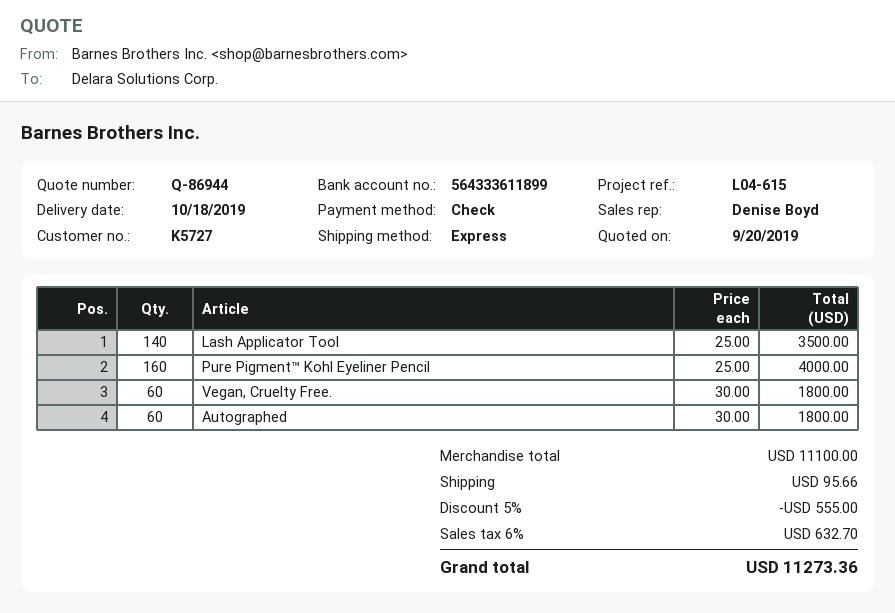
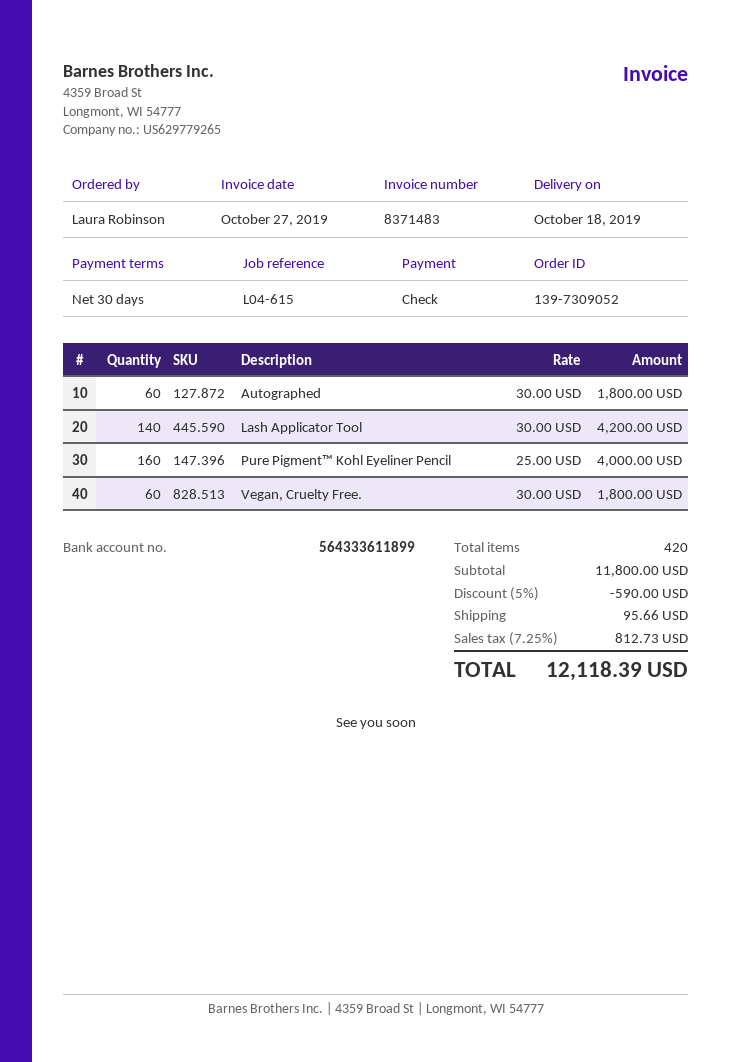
Lash Applicator Tool: 140 x 25.00 = 3500.00 -> 140 x 30.00 = 4200.00
subtotal: 11100.00 -> 11800.00
discount: 5% = 555.00 -> 5% = 590.00
tax: 6% = 632.70 -> 7.25% = 812.73
total: 11273.36 -> 12118.39

